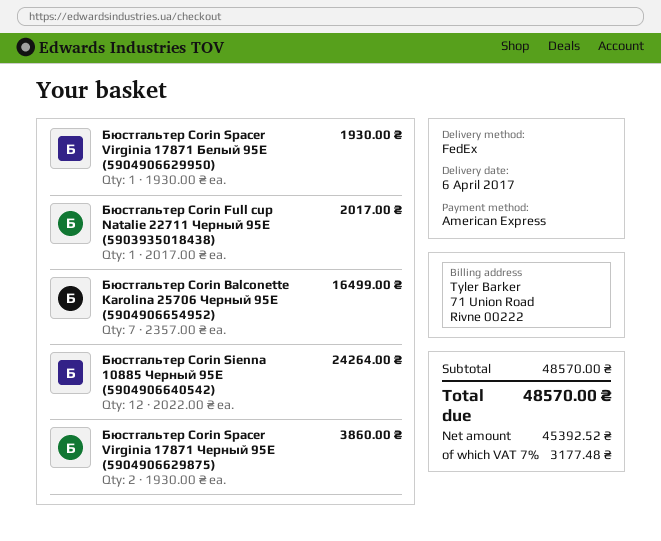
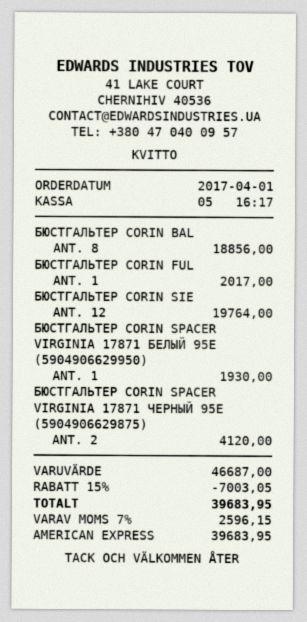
Бюстгальтер Corin Balconette Karolina 25706 Черный 95E (5904906654952): 7 for 16499.00 -> 8 for 18856.00
Бюстгальтер Corin Sienna 10885 Черный 95E (5904906640542): 12 for 24264.00 -> 12 for 19764.00
Бюстгальтер Corin Spacer Virginia 17871 Черный 95E (5904906629875): 2 for 3860.00 -> 2 for 4120.00
subtotal: 48570.00 -> 46687.00
discount: none -> 15% = 7003.05
tax: 7% = 3177.48 -> 7% = 2596.15
total: 48570.00 -> 39683.95

